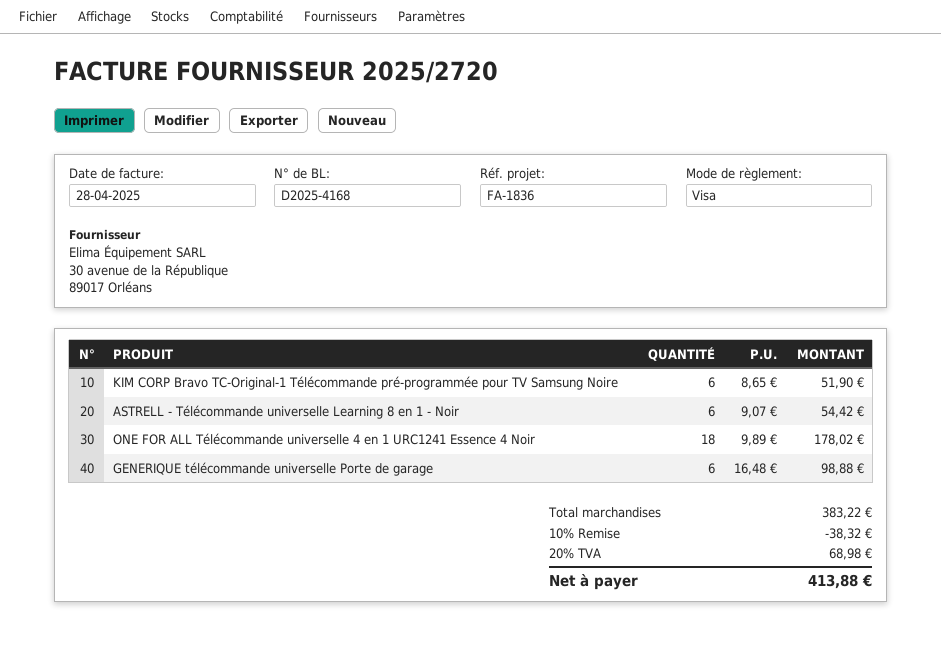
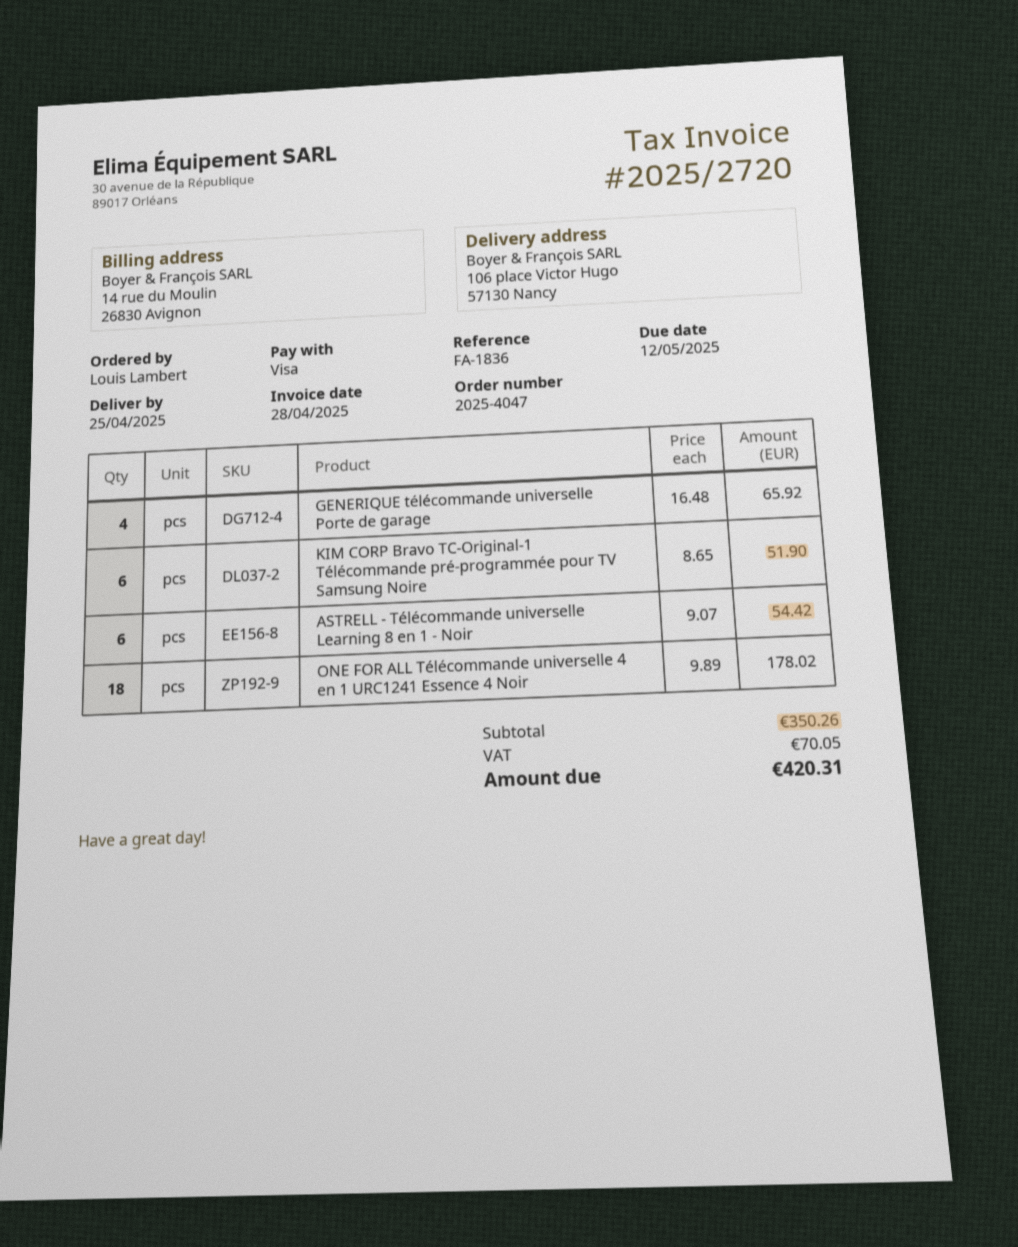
GENERIQUE télécommande universelle Porte de garage: 6 x 16.48 = 98.88 -> 4 x 16.48 = 65.92
subtotal: 383.22 -> 350.26
discount: 10% = 38.32 -> none
tax: 68.98 -> 70.05
total: 413.88 -> 420.31

